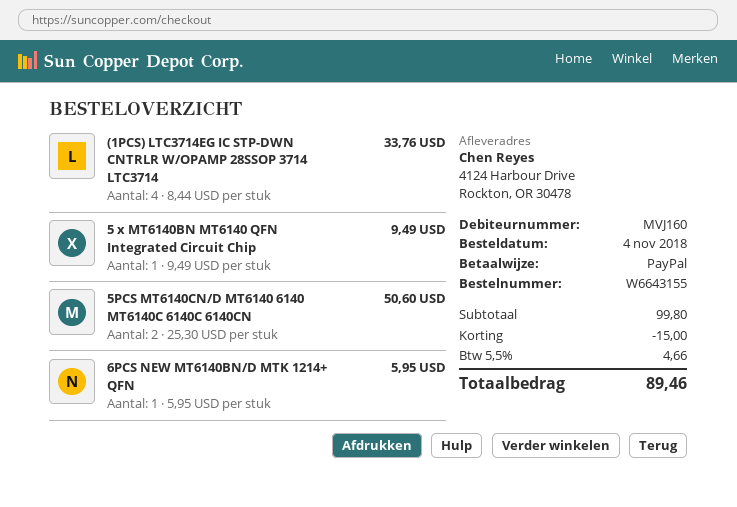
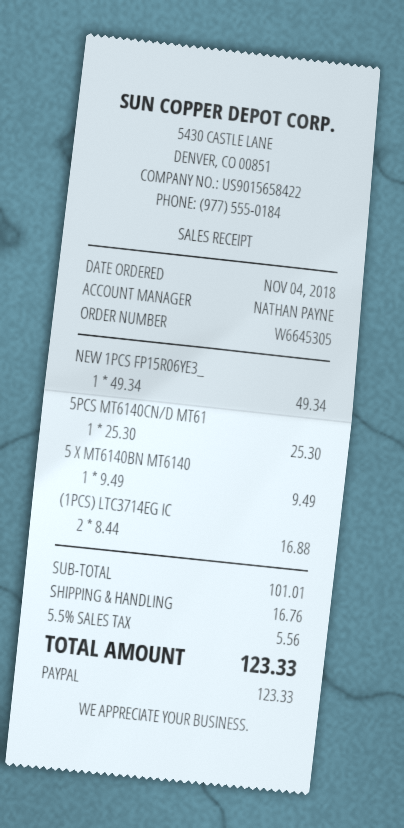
order number: W6643155 -> W6645305
(1PCS) LTC3714EG IC STP-DWN CNTRLR W/OPAMP 28SSOP 3714 LTC3714: 4 x 8.44 = 33.76 -> 2 x 8.44 = 16.88
5PCS MT6140CN/D MT6140 6140 MT6140C 6140C 6140CN: 2 x 25.30 = 50.60 -> 1 x 25.30 = 25.30
6PCS NEW MT6140BN/D MTK 1214+ QFN: 1 x 5.95 = 5.95 -> none
NEW 1PCS FP15R06YE3_: none -> 1 x 49.34 = 49.34
subtotal: 99.80 -> 101.01
discount: 15.00 -> none
shipping: none -> 16.76
tax: 5.5% = 4.66 -> 5.5% = 5.56
total: 89.46 -> 123.33

